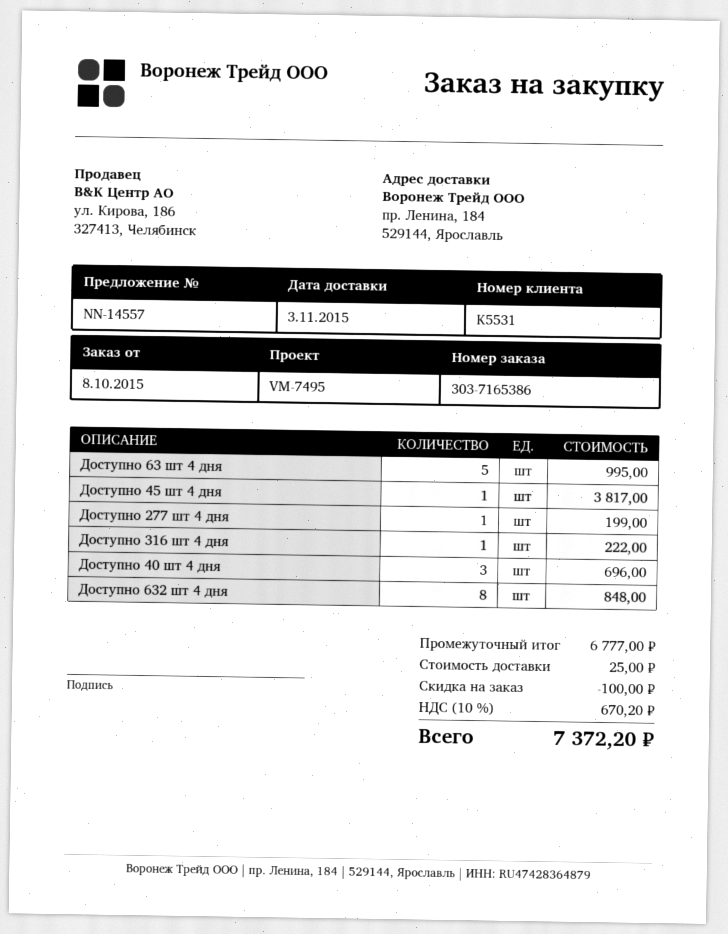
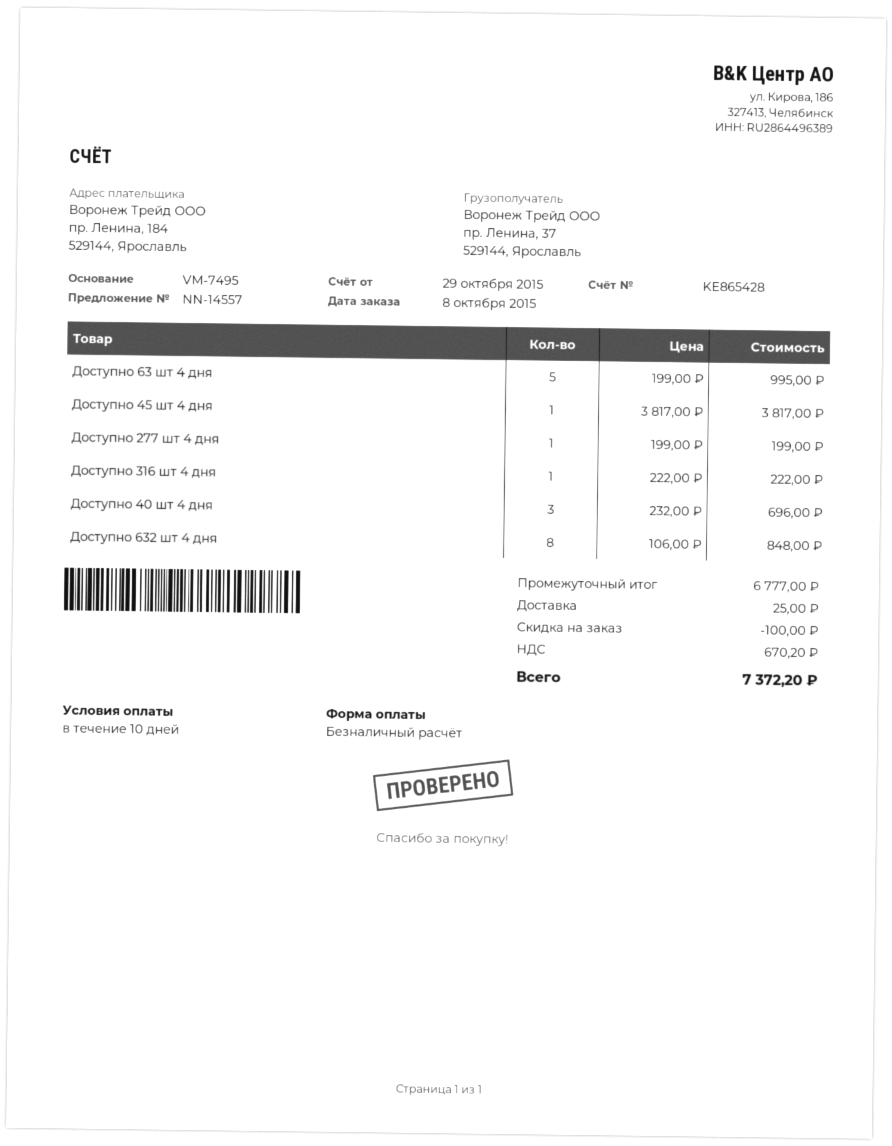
ship to: пр. Ленина, 184, 529144, Ярославль -> пр. Ленина, 37, 529144, Ярославль

